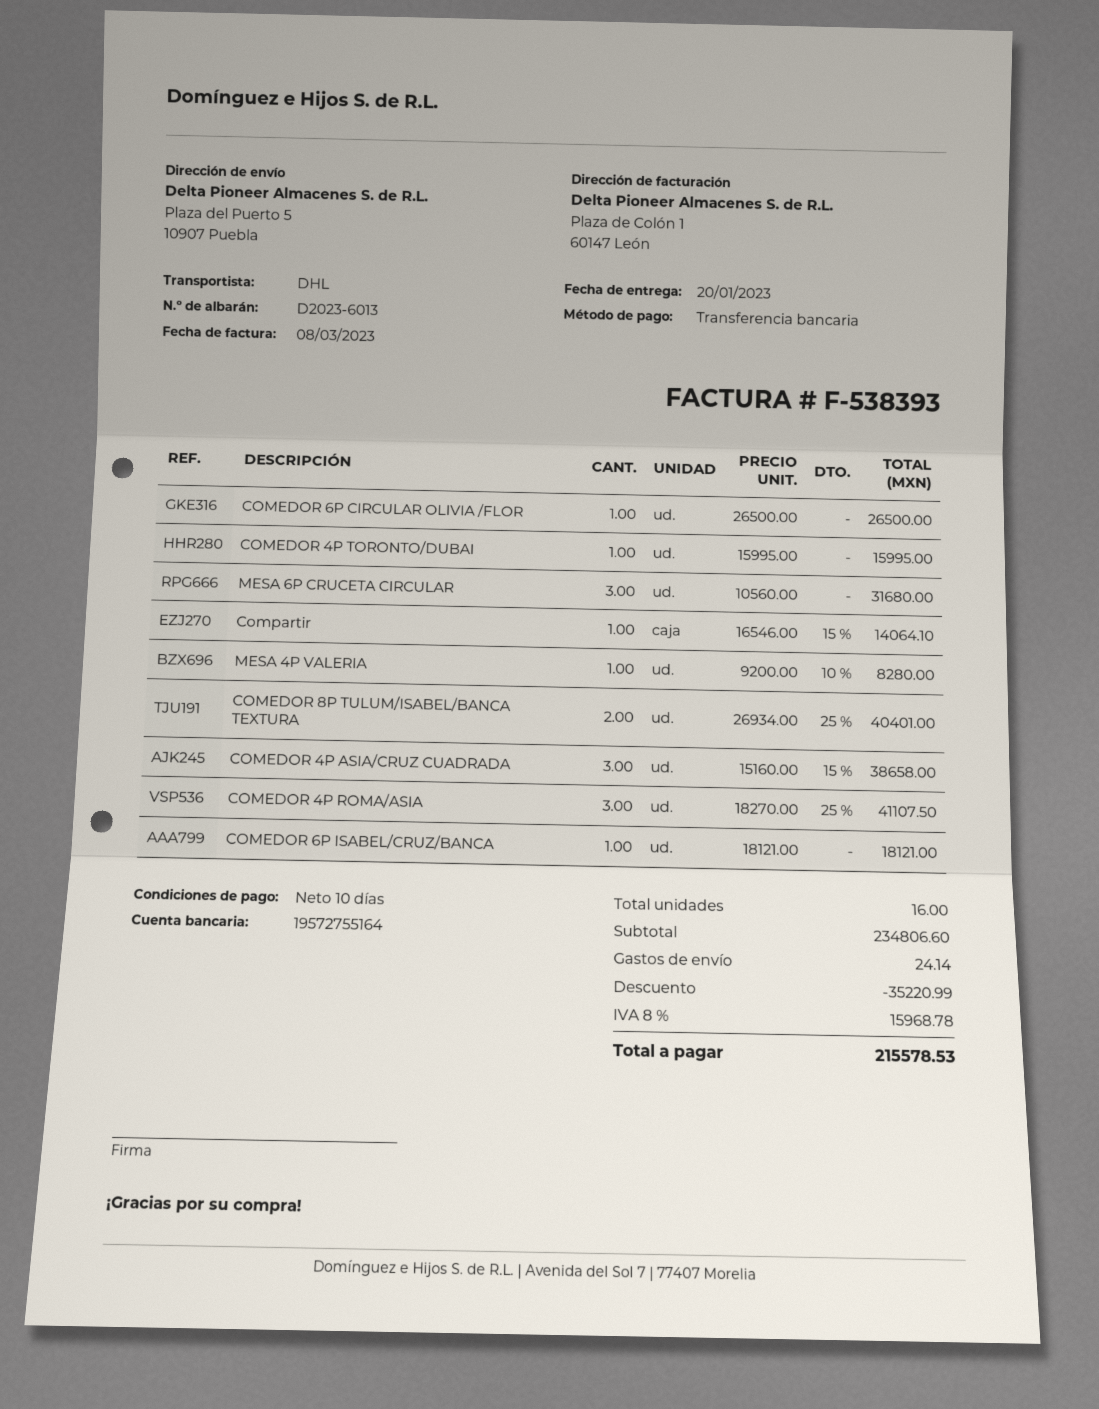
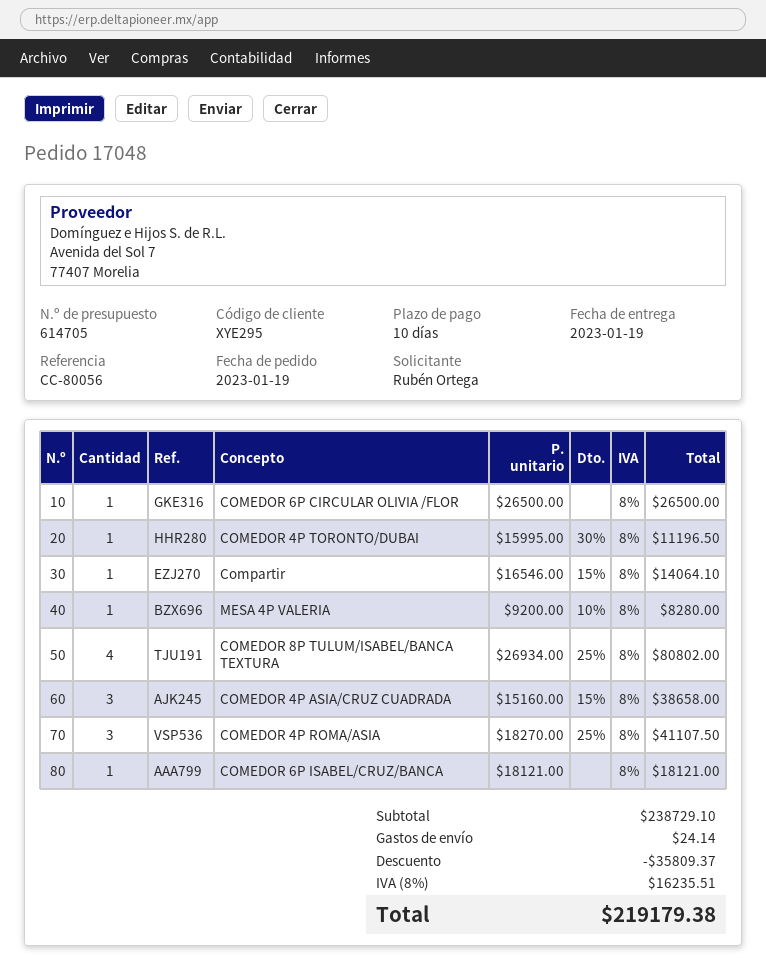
delivery date: 2023-01-20 -> 2023-01-19
COMEDOR 4P TORONTO/DUBAI: 1 x 15995.00 = 15995.00 -> 1 x 15995.00 - 30% = 11196.50
MESA 6P CRUCETA CIRCULAR: 3 x 10560.00 = 31680.00 -> none
COMEDOR 8P TULUM/ISABEL/BANCA TEXTURA: 2 x 26934.00 - 25% = 40401.00 -> 4 x 26934.00 - 25% = 80802.00
subtotal: 234806.60 -> 238729.10
discount: 35220.99 -> 35809.37
tax: 8% = 15968.78 -> 8% = 16235.51
total: 215578.53 -> 219179.38

